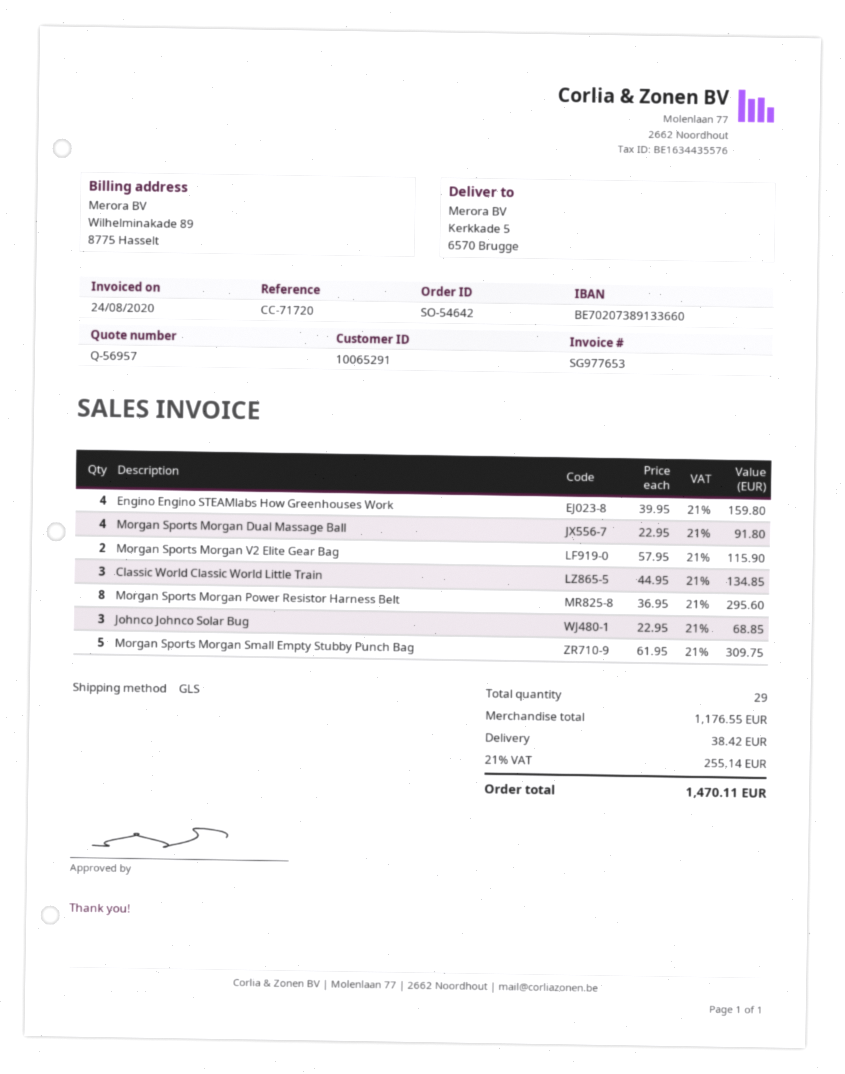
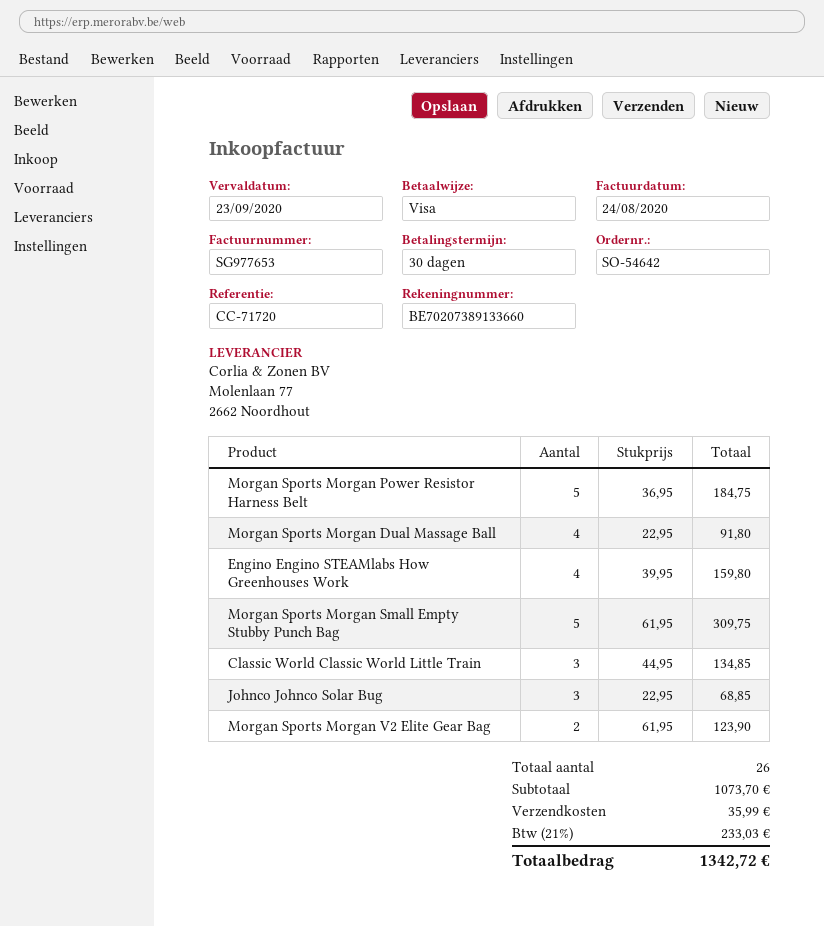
Morgan Sports Morgan V2 Elite Gear Bag: 2 x 57.95 = 115.90 -> 2 x 61.95 = 123.90
Morgan Sports Morgan Power Resistor Harness Belt: 8 x 36.95 = 295.60 -> 5 x 36.95 = 184.75
total quantity: 29 -> 26
subtotal: 1176.55 -> 1073.70
shipping: 38.42 -> 35.99
tax: 21% = 255.14 -> 21% = 233.03
total: 1470.11 -> 1342.72

